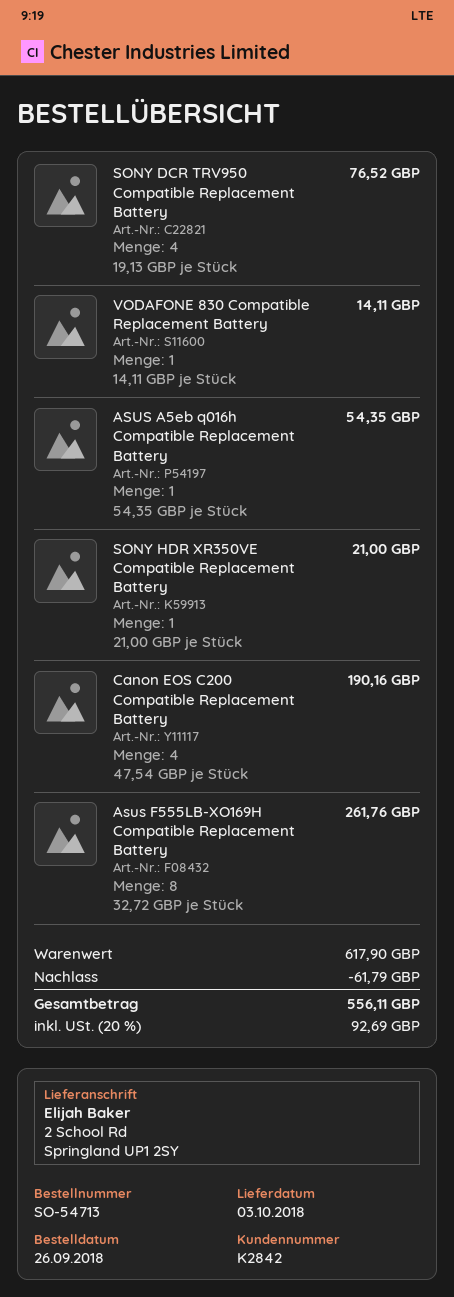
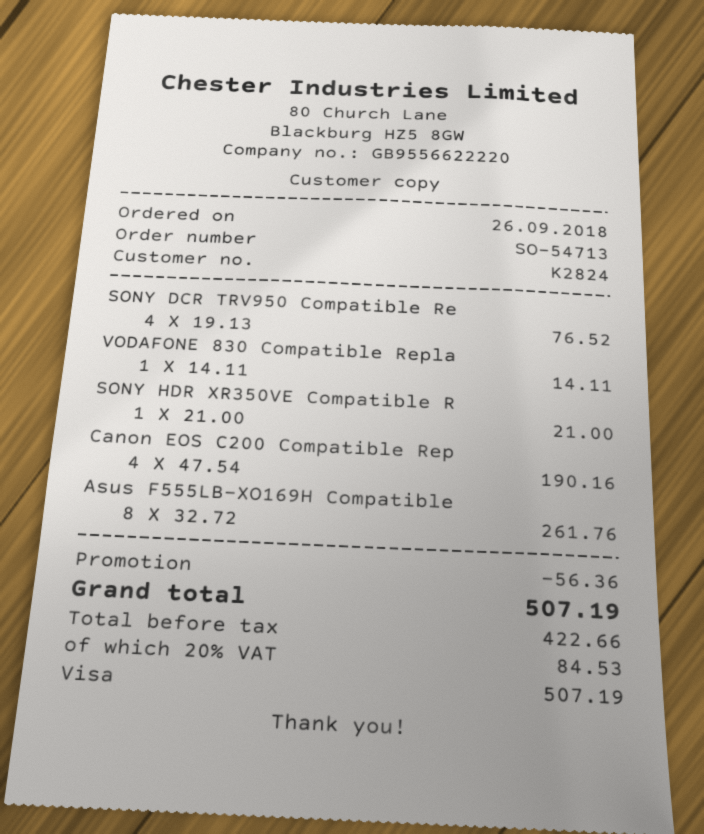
customer number: K2842 -> K2824
ASUS A5eb q016h Compatible Replacement Battery: 1 x 54.35 = 54.35 -> none
discount: 61.79 -> 56.36
tax: 20% = 92.69 -> 20% = 84.53
total: 556.11 -> 507.19

